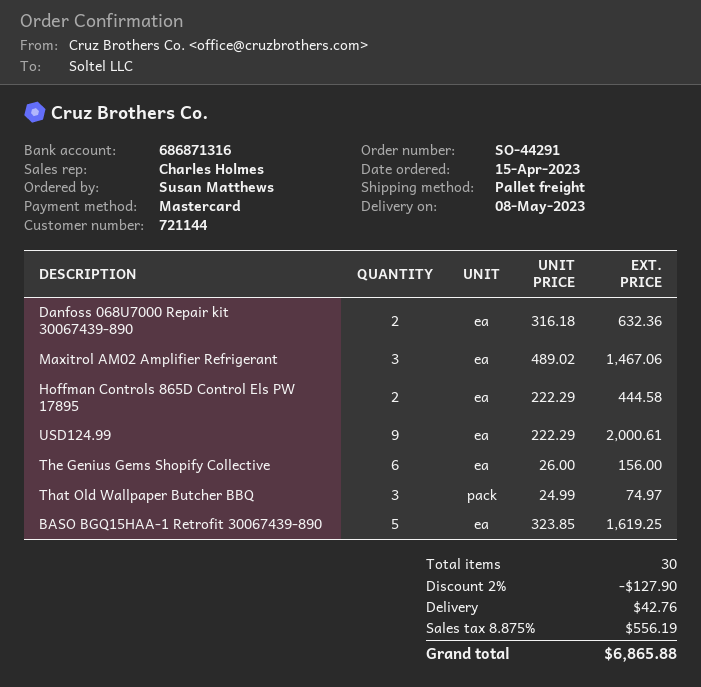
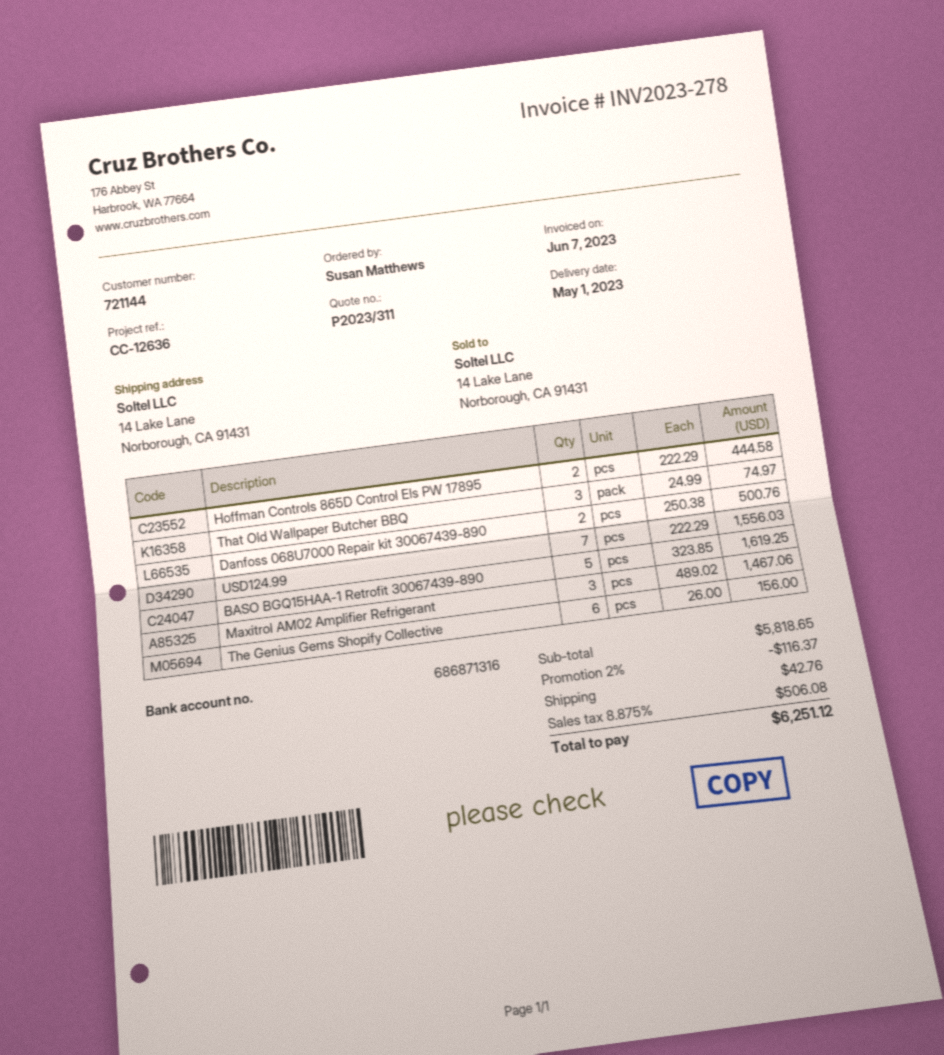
delivery date: 2023-05-08 -> 2023-05-01
Danfoss 068U7000 Repair kit 30067439-890: 2 x 316.18 = 632.36 -> 2 x 250.38 = 500.76
USD124.99: 9 x 222.29 = 2000.61 -> 7 x 222.29 = 1556.03
discount: 2% = 127.90 -> 2% = 116.37
tax: 8.875% = 556.19 -> 8.875% = 506.08
total: 6865.88 -> 6251.12

